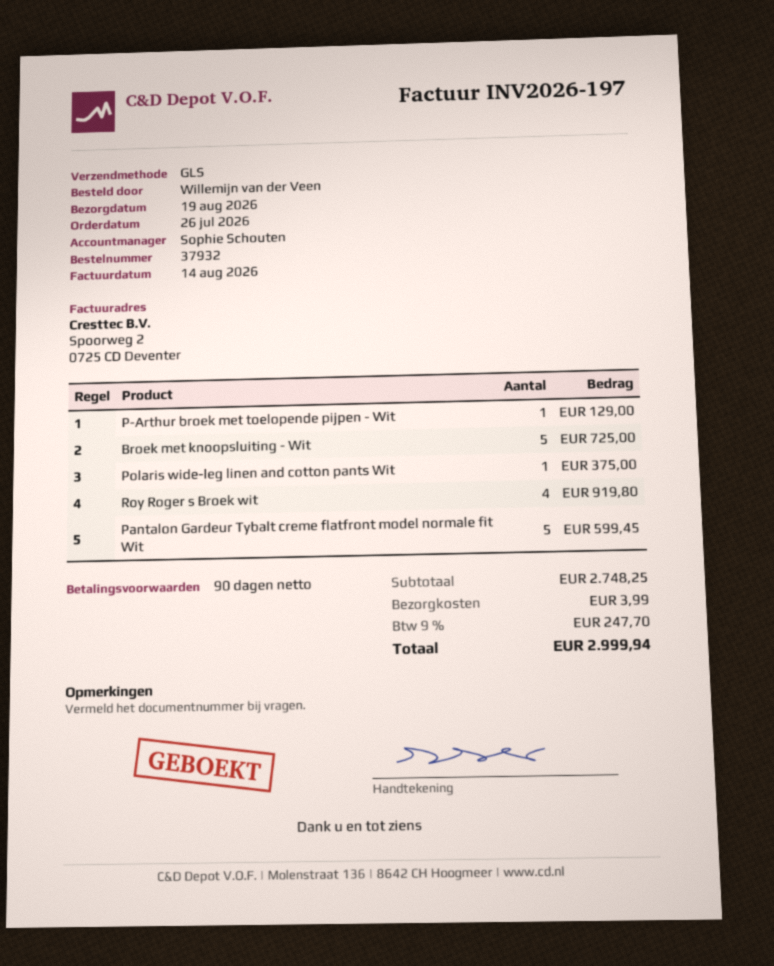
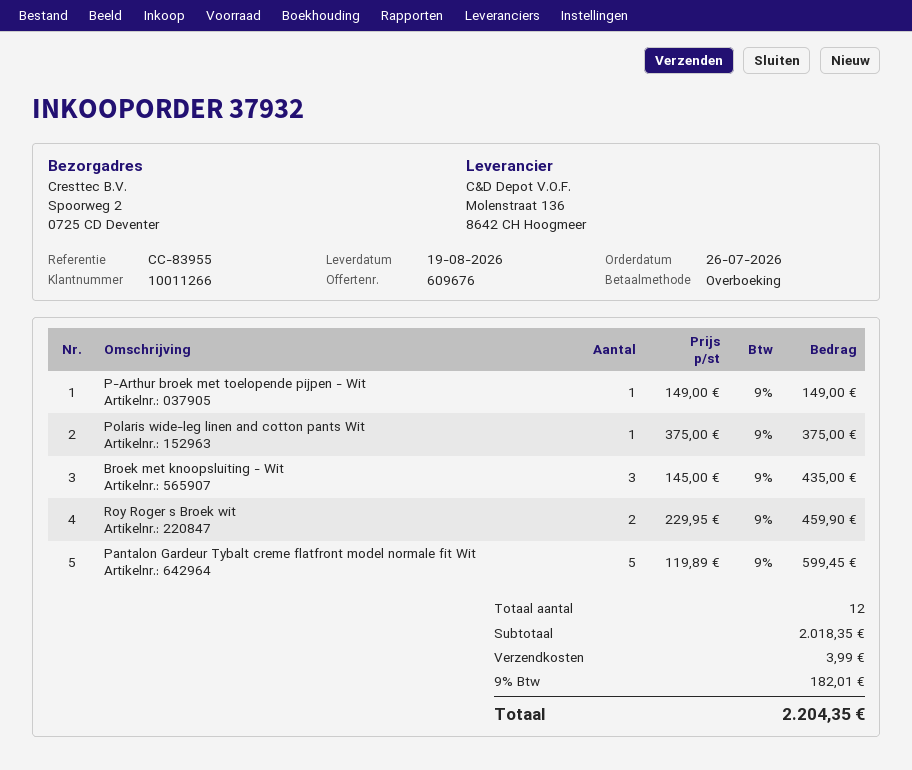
P-Arthur broek met toelopende pijpen - Wit: 1 for 129.00 -> 1 for 149.00
Broek met knoopsluiting - Wit: 5 for 725.00 -> 3 for 435.00
Roy Roger s Broek wit: 4 for 919.80 -> 2 for 459.90
subtotal: 2748.25 -> 2018.35
tax: 9% = 247.70 -> 9% = 182.01
total: 2999.94 -> 2204.35

